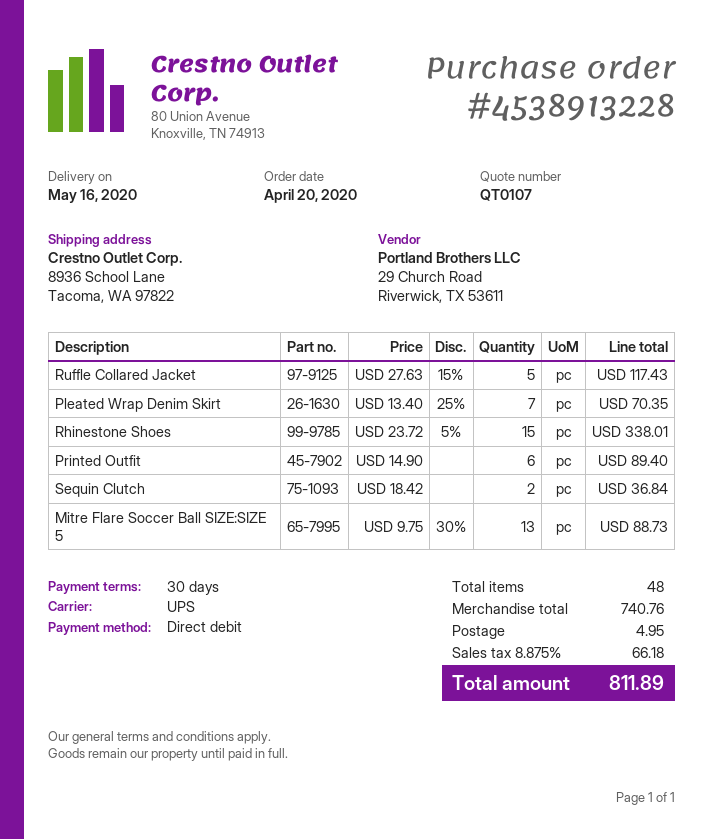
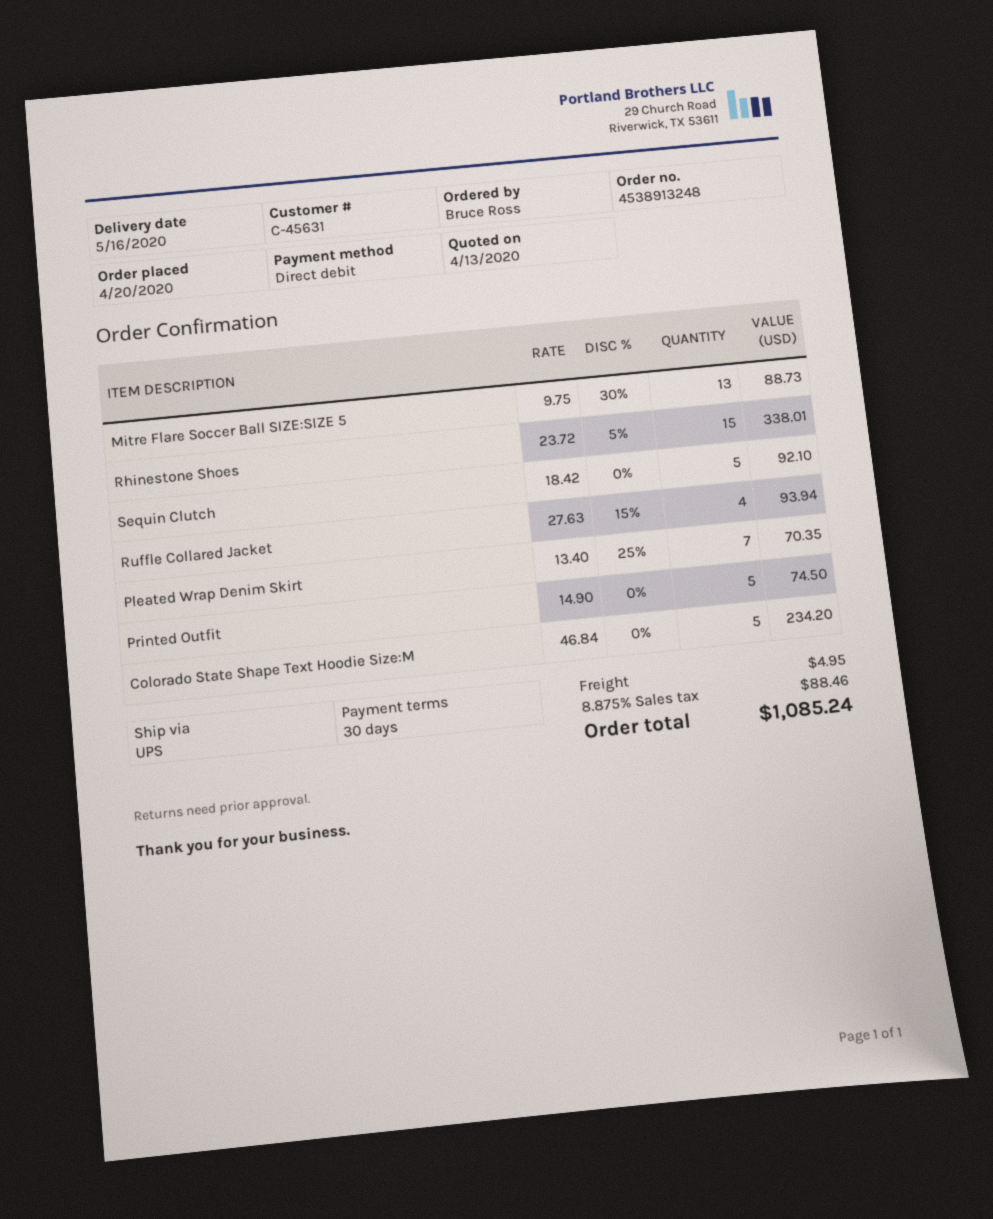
order number: 4538913228 -> 4538913248
Ruffle Collared Jacket: 5 x 27.63 - 15% = 117.43 -> 4 x 27.63 - 15% = 93.94
Printed Outfit: 6 x 14.90 = 89.40 -> 5 x 14.90 = 74.50
Sequin Clutch: 2 x 18.42 = 36.84 -> 5 x 18.42 = 92.10
Colorado State Shape Text Hoodie Size:M: none -> 5 x 46.84 = 234.20
tax: 8.875% = 66.18 -> 8.875% = 88.46
total: 811.89 -> 1085.24

